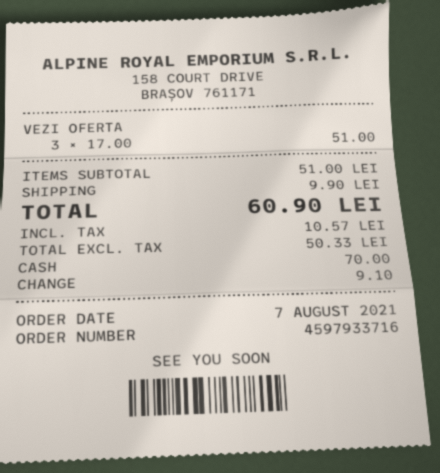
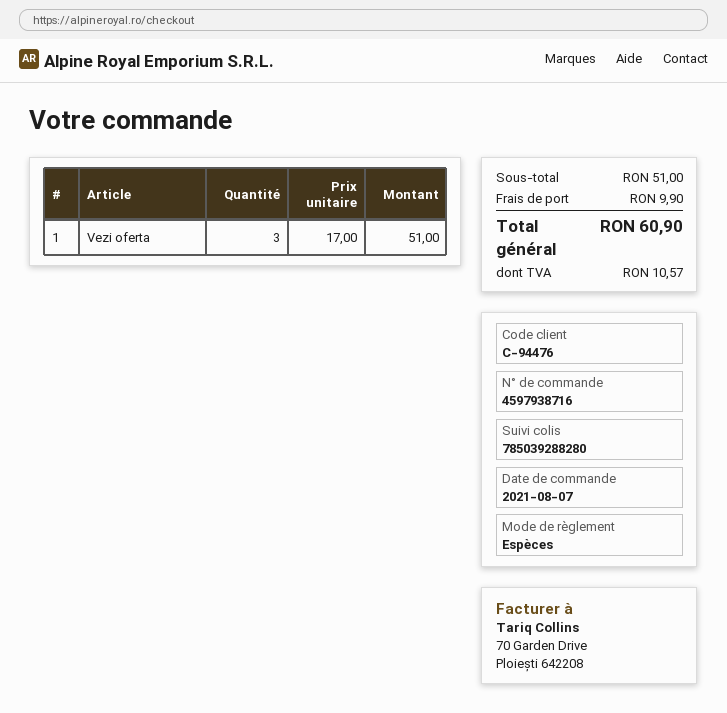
order number: 4597933716 -> 4597938716

